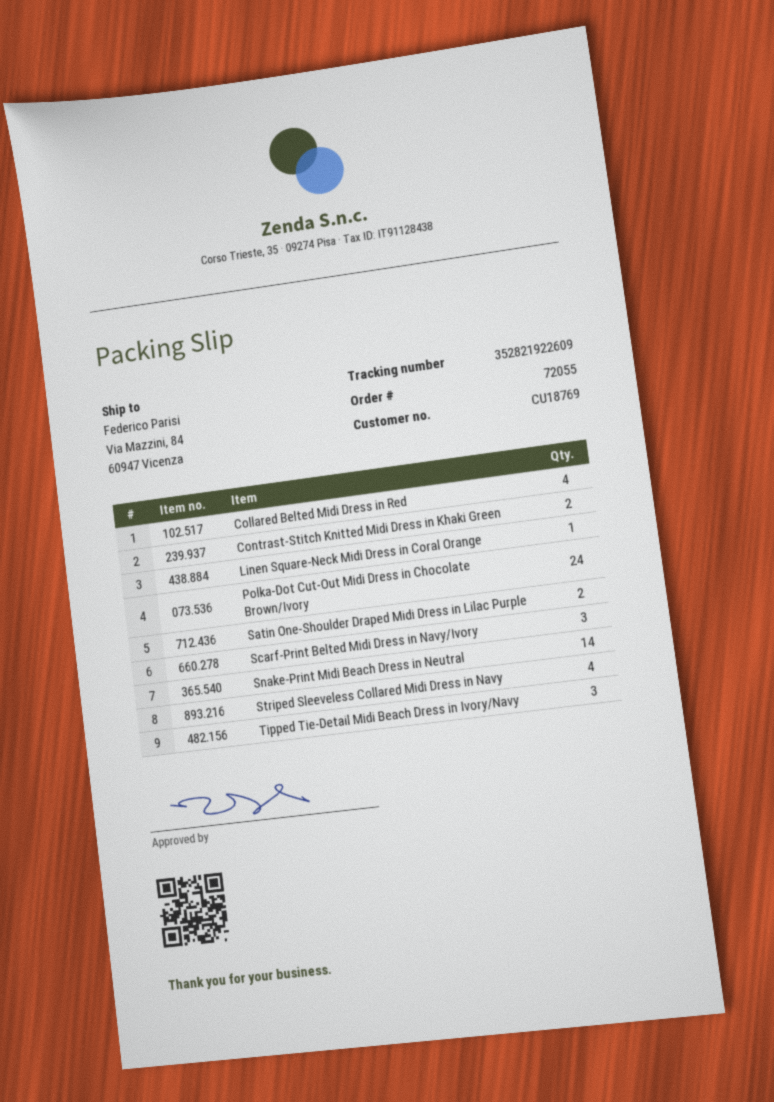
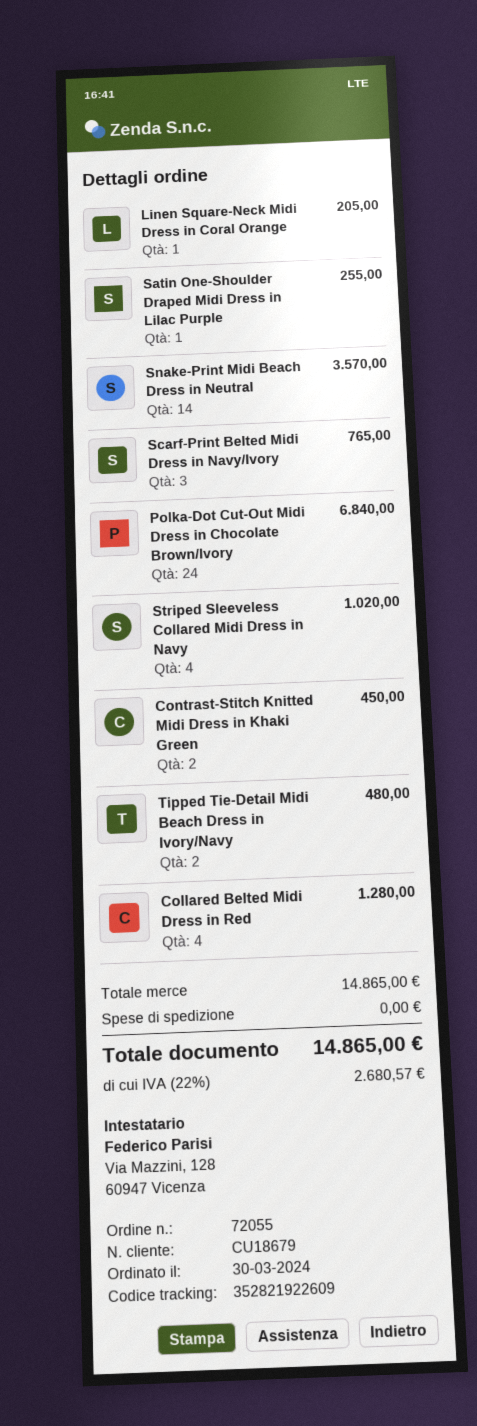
customer number: CU18769 -> CU18679
Satin One-Shoulder Draped Midi Dress in Lilac Purple: 2 -> 1
Tipped Tie-Detail Midi Beach Dress in Ivory/Navy: 3 -> 2

